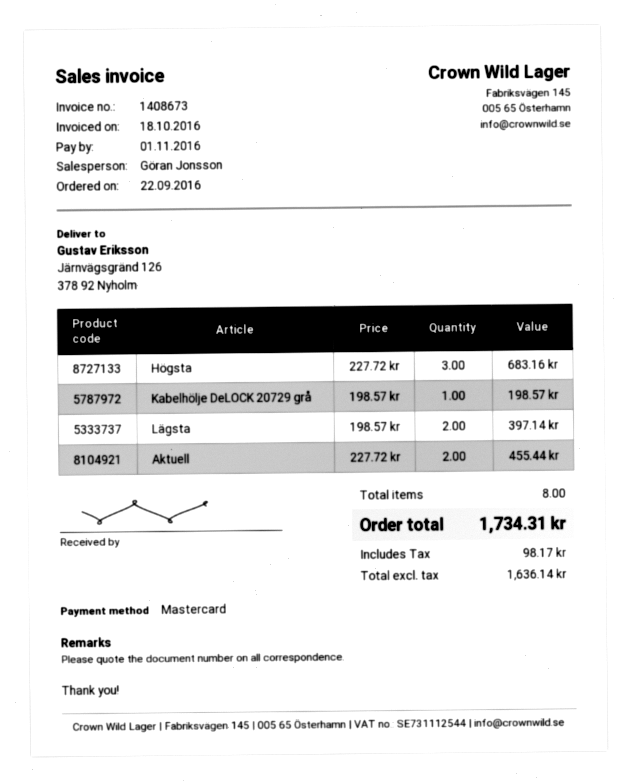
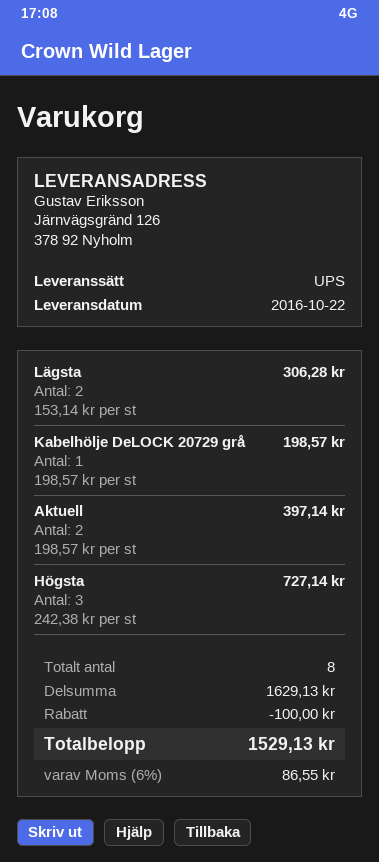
Högsta: 3 x 227.72 = 683.16 -> 3 x 242.38 = 727.14
Lägsta: 2 x 198.57 = 397.14 -> 2 x 153.14 = 306.28
Aktuell: 2 x 227.72 = 455.44 -> 2 x 198.57 = 397.14
discount: none -> 100.00
tax: 98.17 -> 86.55
total: 1734.31 -> 1529.13

